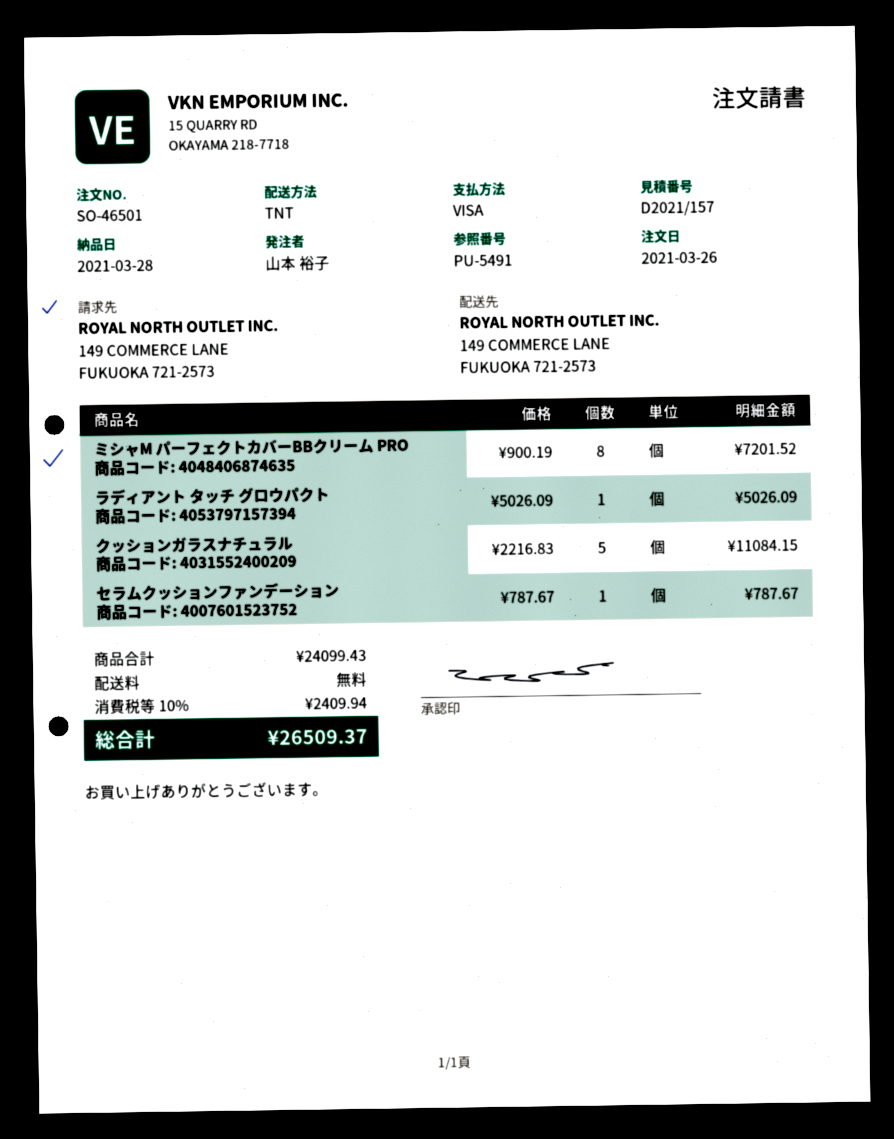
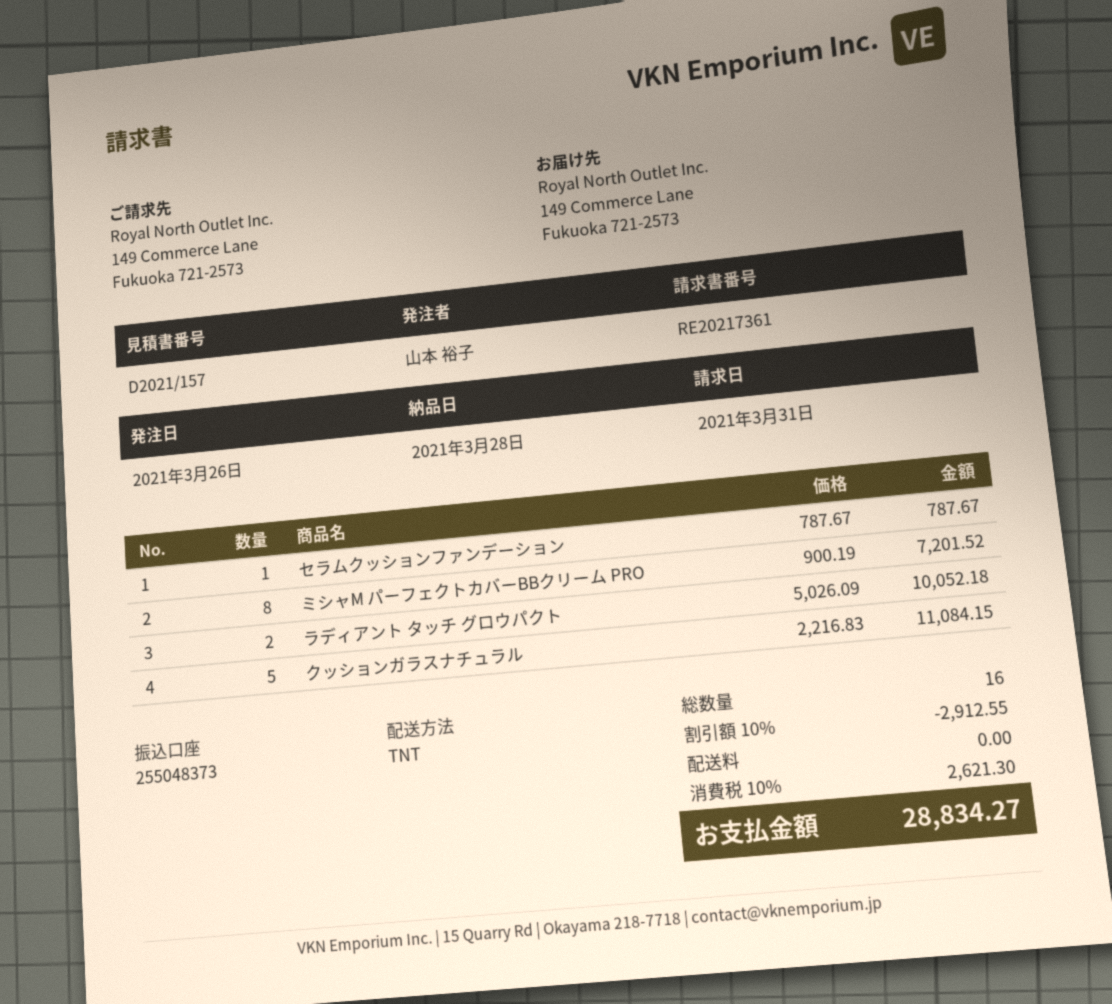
ラディアント タッチ グロウパクト: 1 x 5026.09 = 5026.09 -> 2 x 5026.09 = 10052.18
discount: none -> 10% = 2912.55
tax: 10% = 2409.94 -> 10% = 2621.30
total: 26509.37 -> 28834.27

